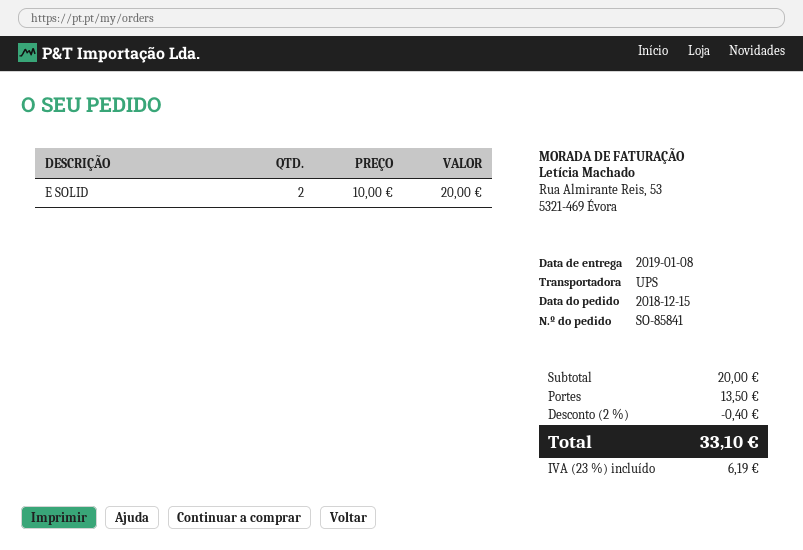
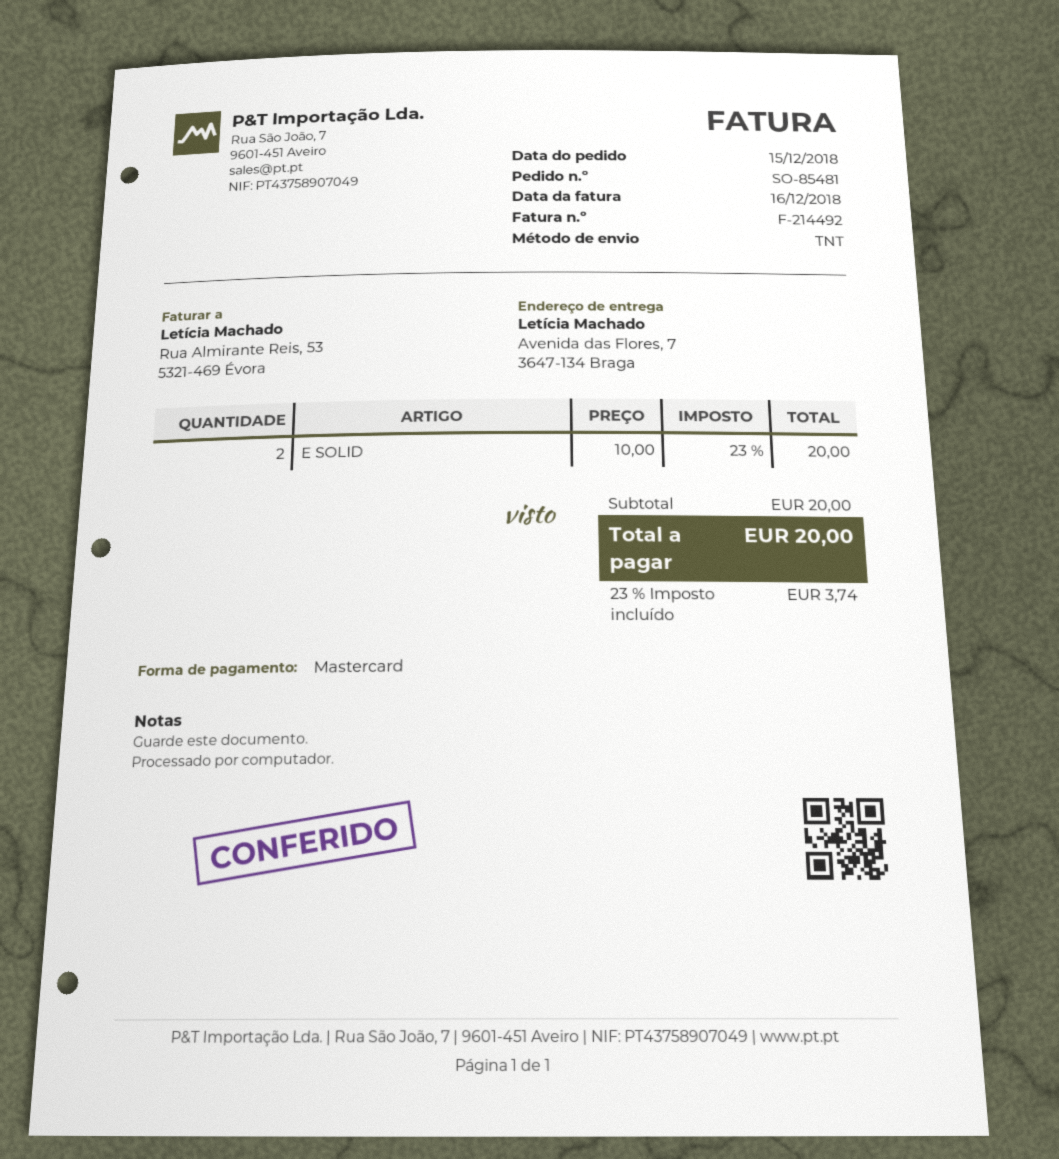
order number: SO-85841 -> SO-85481
shipping method: UPS -> TNT
discount: 2% = 0.40 -> none
shipping: 13.50 -> none
tax: 23% = 6.19 -> 23% = 3.74
total: 33.10 -> 20.00

